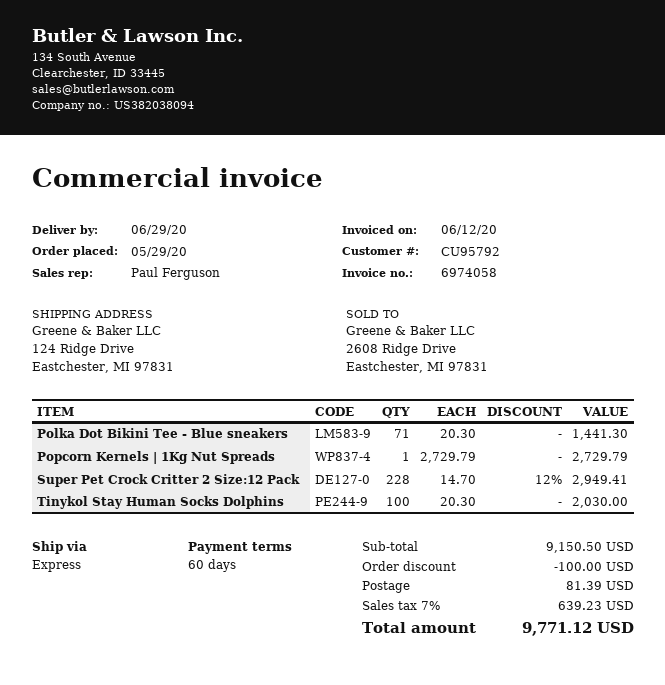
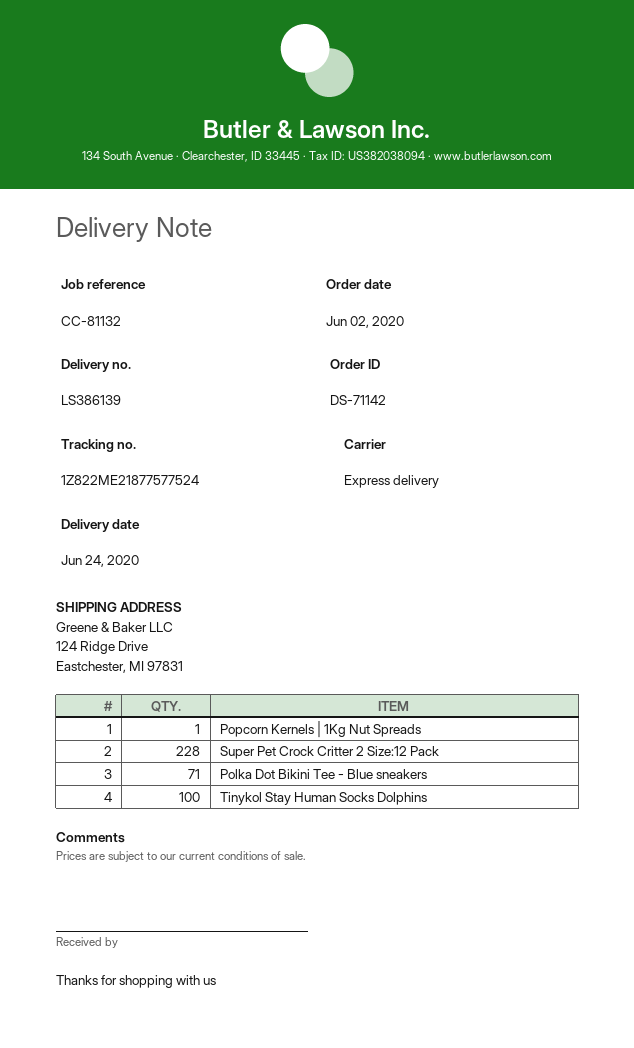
order date: 2020-05-29 -> 2020-06-02
delivery date: 2020-06-29 -> 2020-06-24

